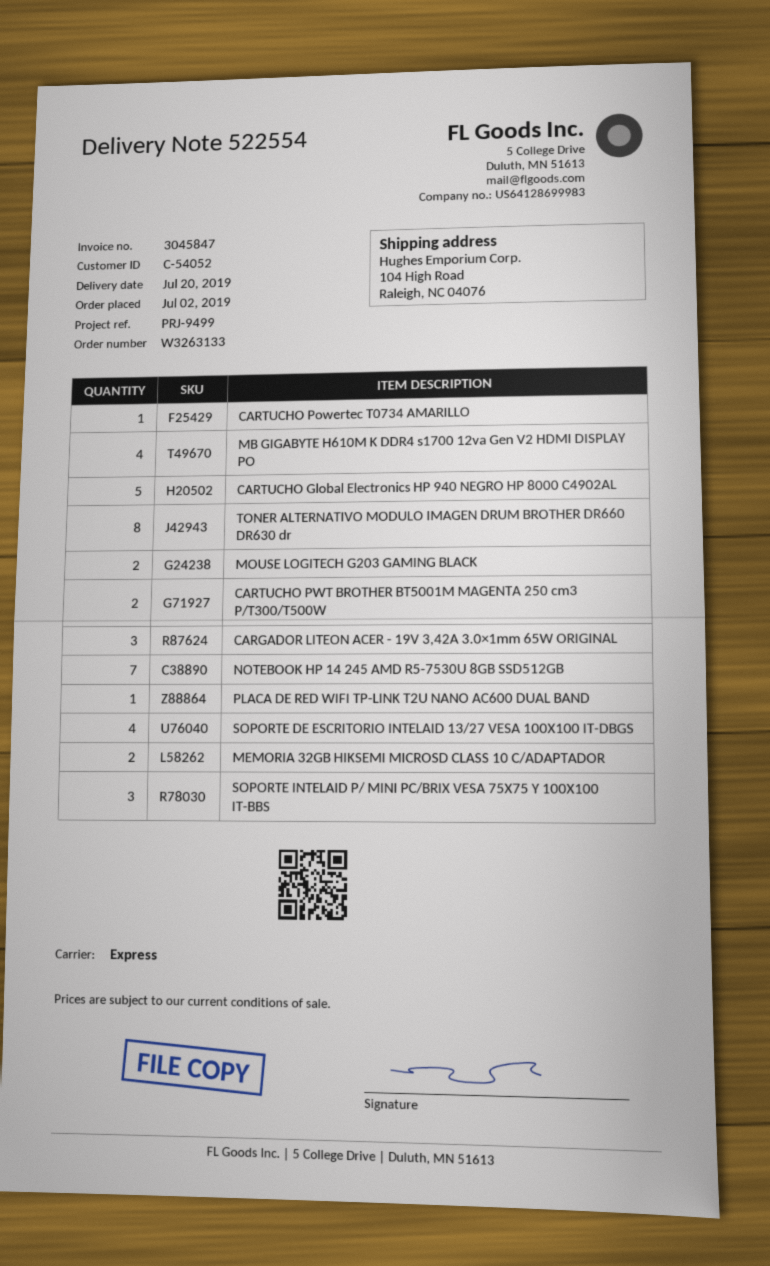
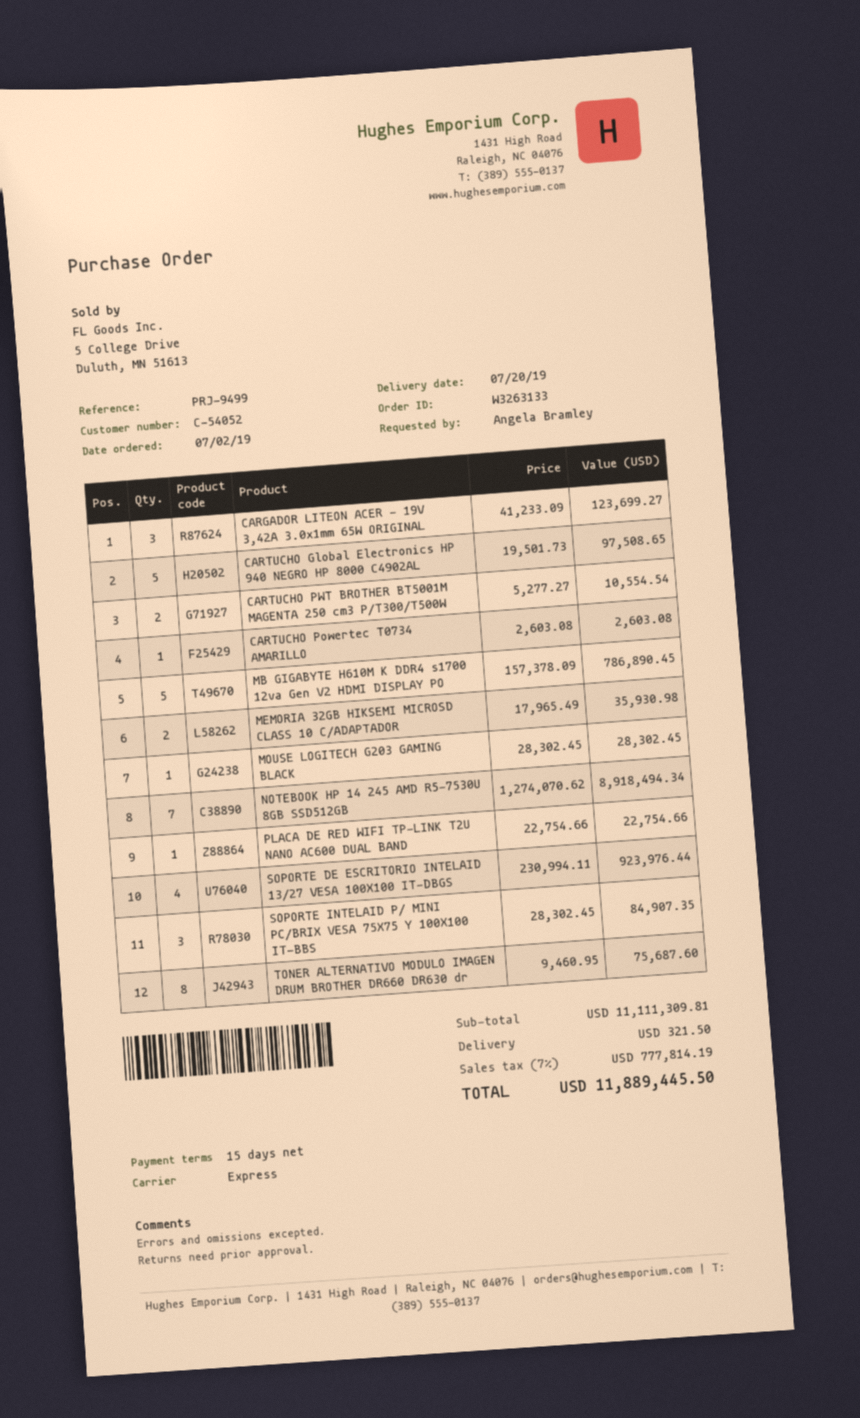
MB GIGABYTE H610M K DDR4 s1700 12va Gen V2 HDMI DISPLAY PO: 4 -> 5
MOUSE LOGITECH G203 GAMING BLACK: 2 -> 1

